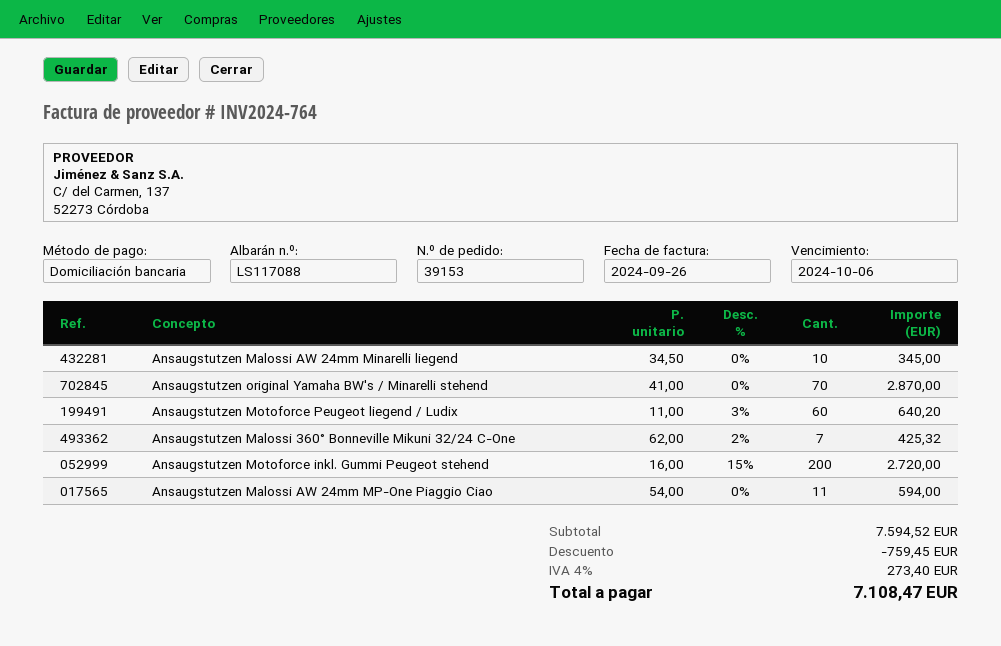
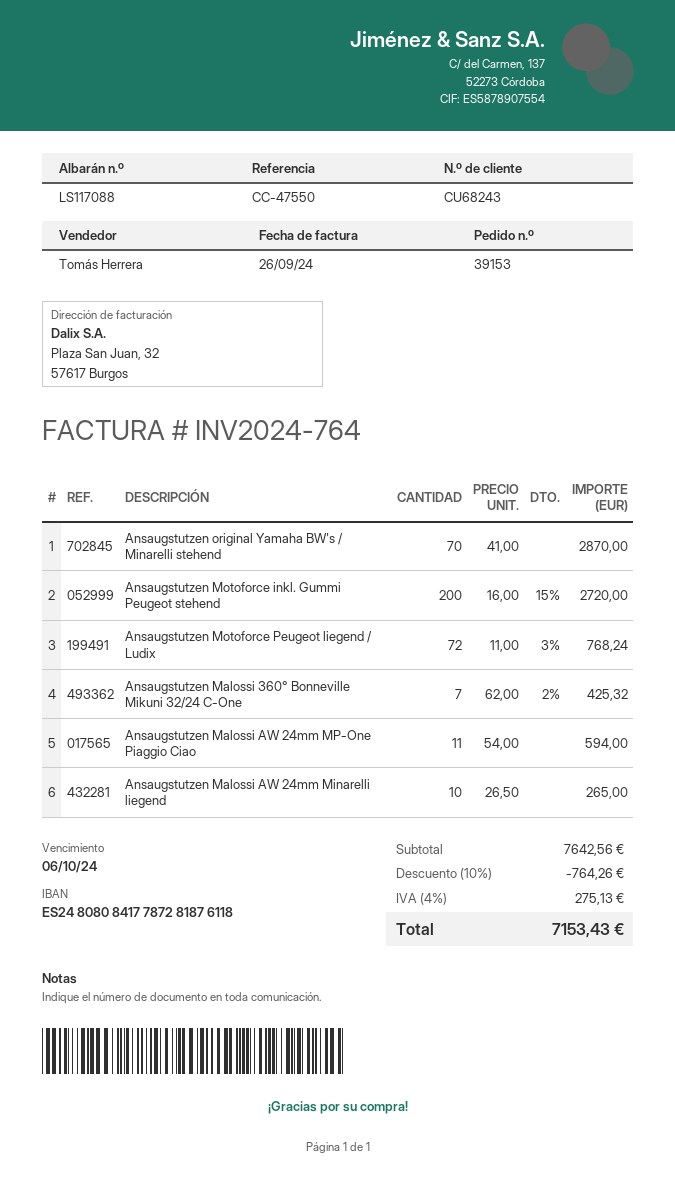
Ansaugstutzen Malossi AW 24mm Minarelli liegend: 10 x 34.50 = 345.00 -> 10 x 26.50 = 265.00
Ansaugstutzen Motoforce Peugeot liegend / Ludix: 60 x 11.00 - 3% = 640.20 -> 72 x 11.00 - 3% = 768.24
subtotal: 7594.52 -> 7642.56
discount: 759.45 -> 764.26
tax: 4% = 273.40 -> 4% = 275.13
total: 7108.47 -> 7153.43

